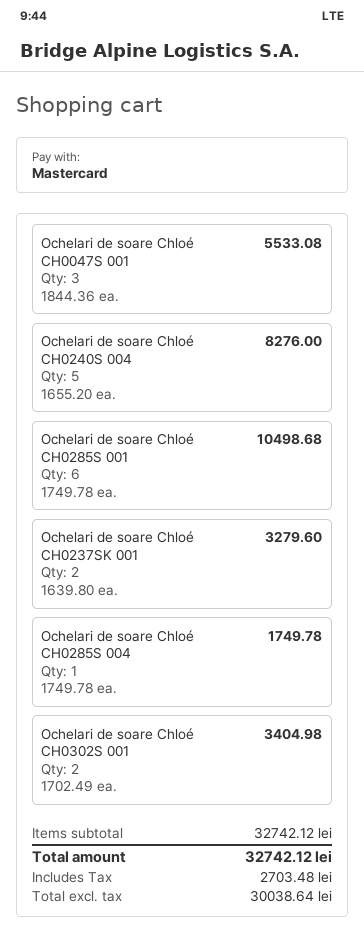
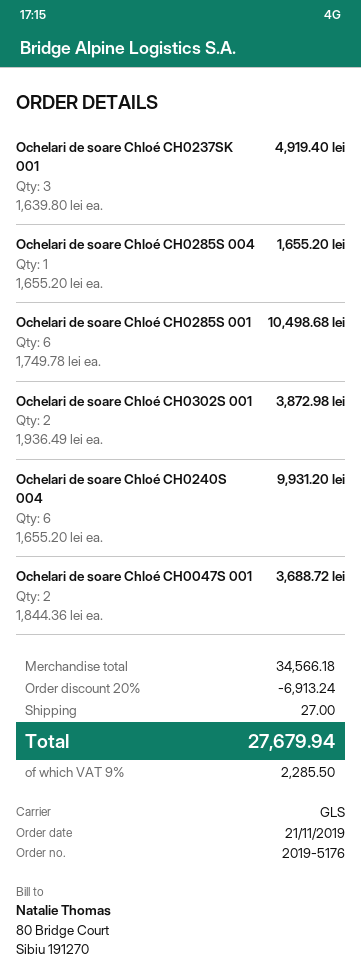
Ochelari de soare Chloé CH0047S 001: 3 x 1844.36 = 5533.08 -> 2 x 1844.36 = 3688.72
Ochelari de soare Chloé CH0240S 004: 5 x 1655.20 = 8276.00 -> 6 x 1655.20 = 9931.20
Ochelari de soare Chloé CH0237SK 001: 2 x 1639.80 = 3279.60 -> 3 x 1639.80 = 4919.40
Ochelari de soare Chloé CH0285S 004: 1 x 1749.78 = 1749.78 -> 1 x 1655.20 = 1655.20
Ochelari de soare Chloé CH0302S 001: 2 x 1702.49 = 3404.98 -> 2 x 1936.49 = 3872.98
subtotal: 32742.12 -> 34566.18
discount: none -> 20% = 6913.24
shipping: none -> 27.00
tax: 2703.48 -> 2285.50
total: 32742.12 -> 27679.94

